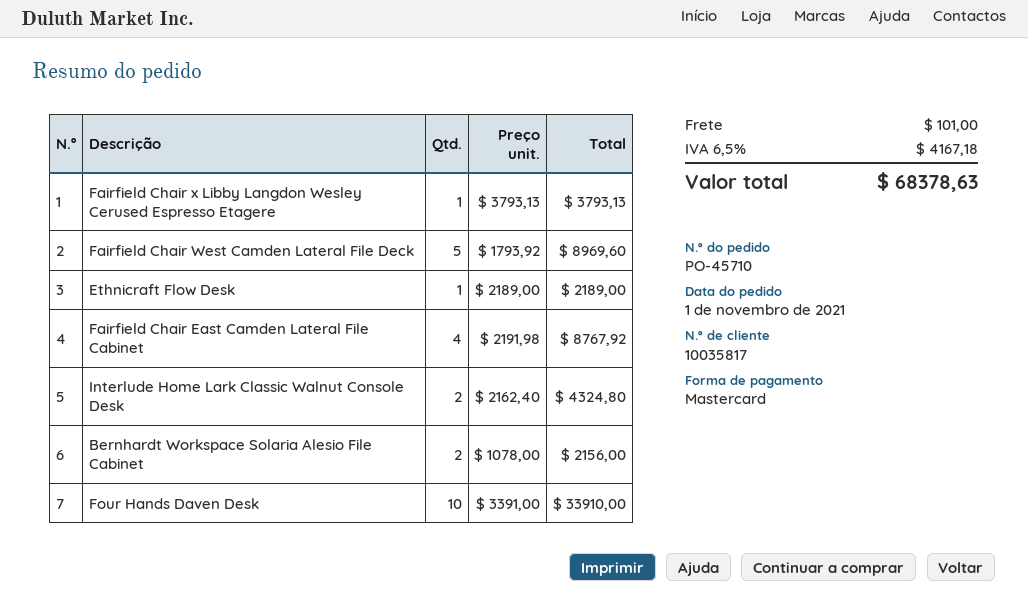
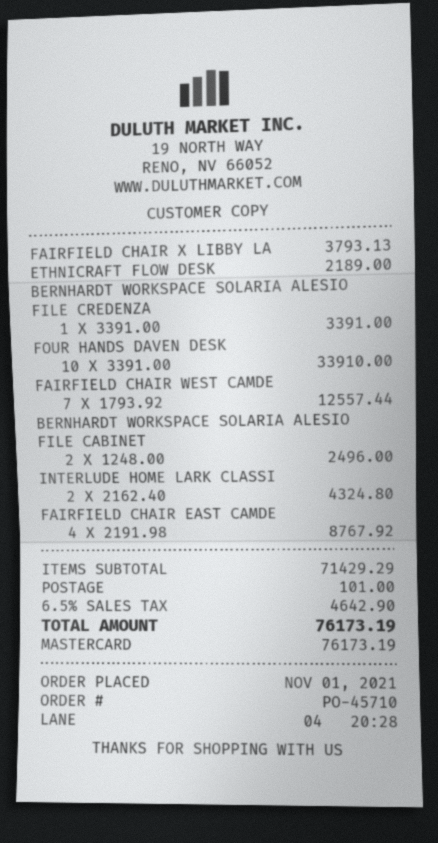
Fairfield Chair West Camden Lateral File Deck: 5 x 1793.92 = 8969.60 -> 7 x 1793.92 = 12557.44
Bernhardt Workspace Solaria Alesio File Cabinet: 2 x 1078.00 = 2156.00 -> 2 x 1248.00 = 2496.00
BERNHARDT WORKSPACE SOLARIA ALESIO FILE CREDENZA: none -> 1 x 3391.00 = 3391.00
tax: 6.5% = 4167.18 -> 6.5% = 4642.90
total: 68378.63 -> 76173.19

